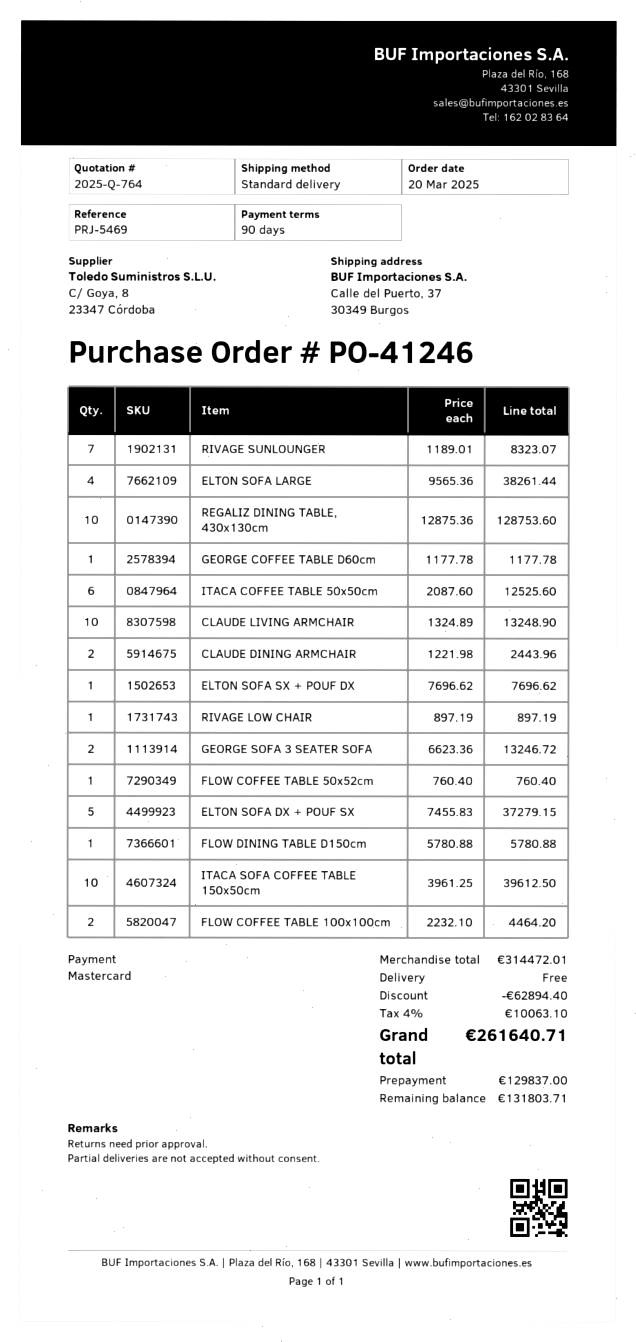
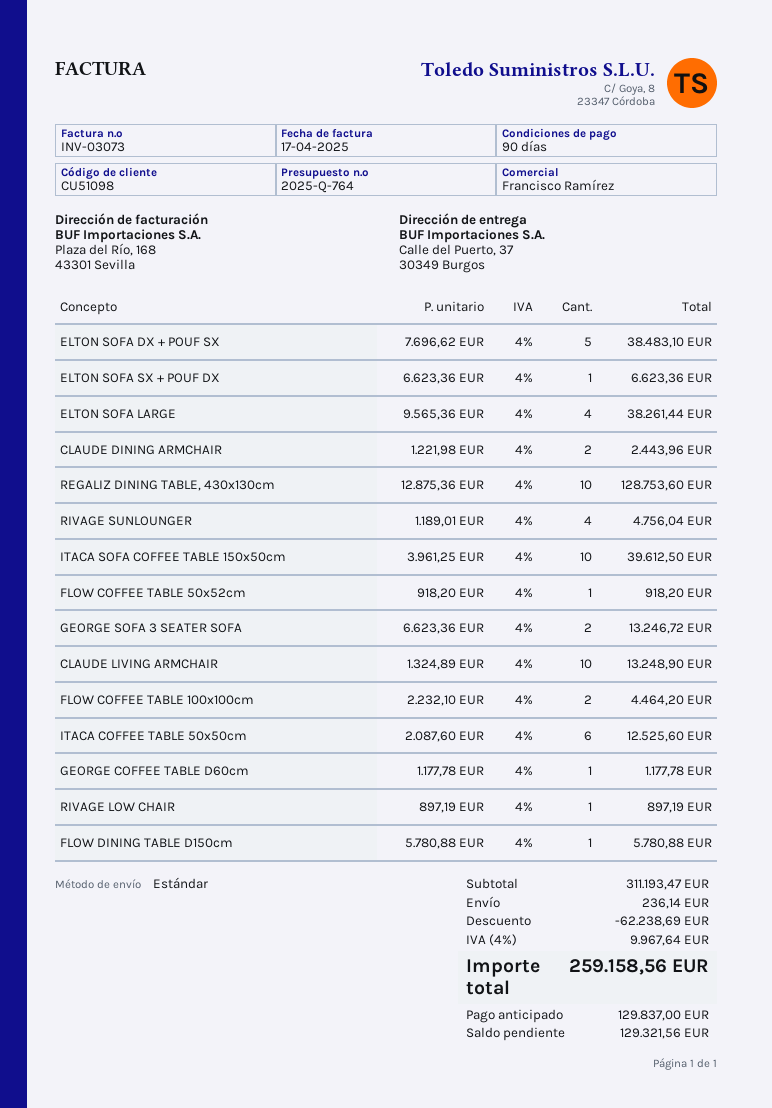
RIVAGE SUNLOUNGER: 7 x 1189.01 = 8323.07 -> 4 x 1189.01 = 4756.04
ELTON SOFA SX + POUF DX: 1 x 7696.62 = 7696.62 -> 1 x 6623.36 = 6623.36
FLOW COFFEE TABLE 50x52cm: 1 x 760.40 = 760.40 -> 1 x 918.20 = 918.20
ELTON SOFA DX + POUF SX: 5 x 7455.83 = 37279.15 -> 5 x 7696.62 = 38483.10
subtotal: 314472.01 -> 311193.47
discount: 62894.40 -> 62238.69
shipping: 0.00 -> 236.14
tax: 4% = 10063.10 -> 4% = 9967.64
total: 261640.71 -> 259158.56
balance: 131803.71 -> 129321.56

